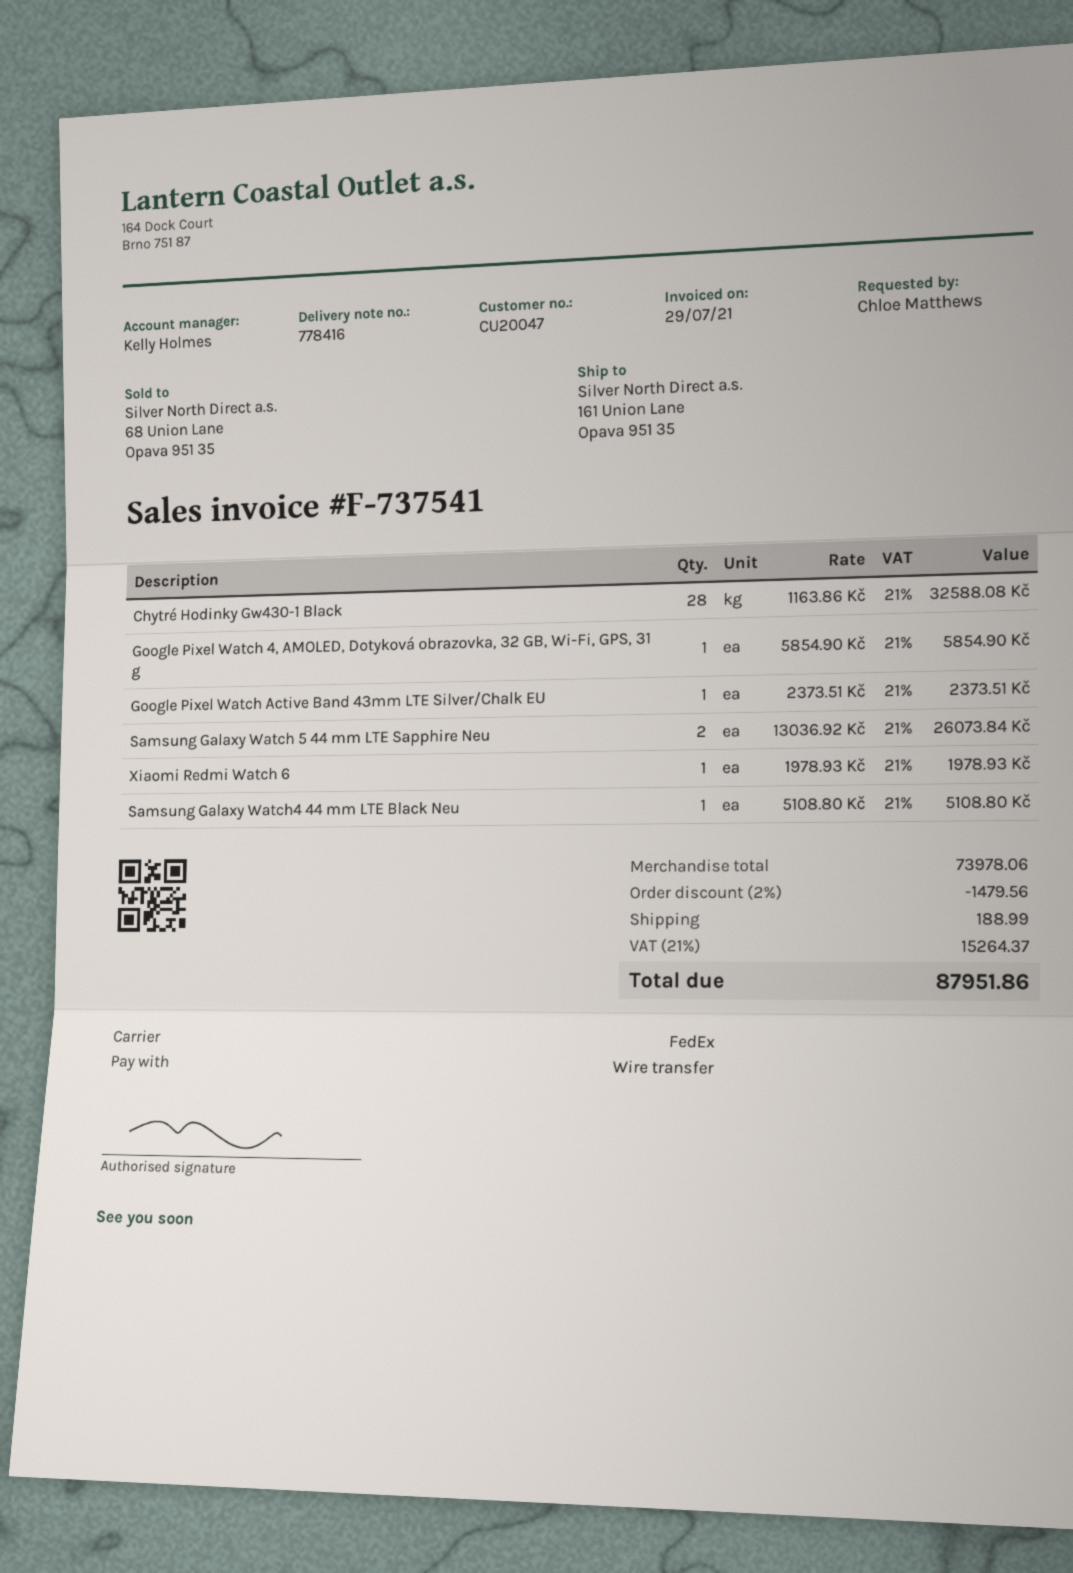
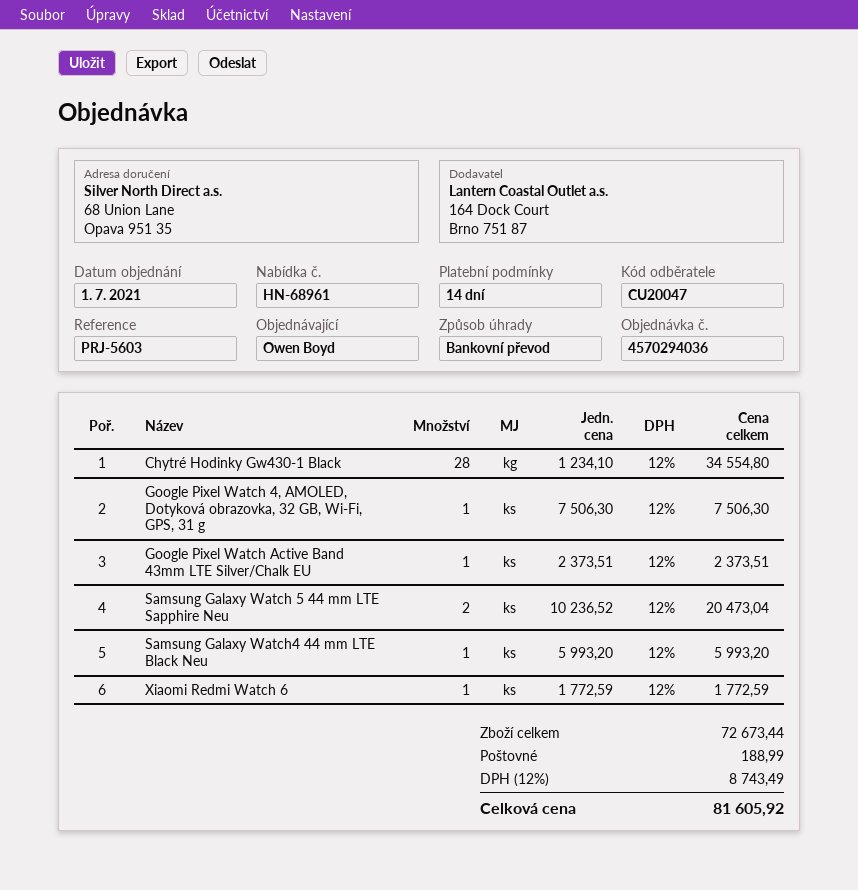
ordered by: Chloe Matthews -> Owen Boyd
ship to: 161 Union Lane, Opava 951 35 -> 68 Union Lane, Opava 951 35
Chytré Hodinky Gw430-1 Black: 28 x 1163.86 = 32588.08 -> 28 x 1234.10 = 34554.80
Google Pixel Watch 4, AMOLED, Dotyková obrazovka, 32 GB, Wi-Fi, GPS, 31 g: 1 x 5854.90 = 5854.90 -> 1 x 7506.30 = 7506.30
Samsung Galaxy Watch 5 44 mm LTE Sapphire Neu: 2 x 13036.92 = 26073.84 -> 2 x 10236.52 = 20473.04
Xiaomi Redmi Watch 6: 1 x 1978.93 = 1978.93 -> 1 x 1772.59 = 1772.59
Samsung Galaxy Watch4 44 mm LTE Black Neu: 1 x 5108.80 = 5108.80 -> 1 x 5993.20 = 5993.20
subtotal: 73978.06 -> 72673.44
discount: 2% = 1479.56 -> none
tax: 21% = 15264.37 -> 12% = 8743.49
total: 87951.86 -> 81605.92

